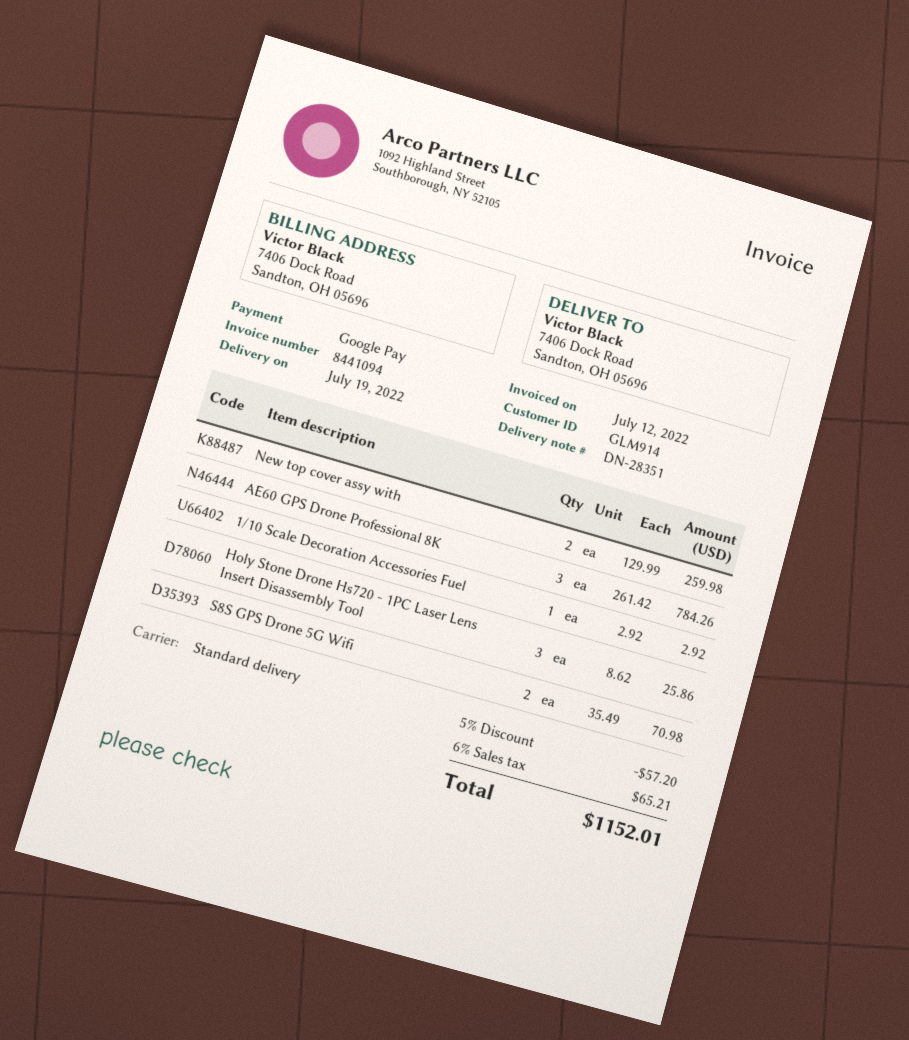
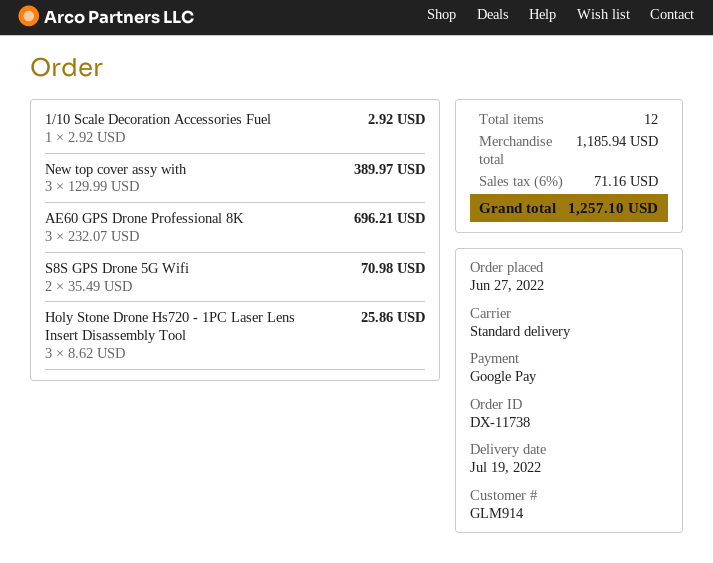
New top cover assy with: 2 x 129.99 = 259.98 -> 3 x 129.99 = 389.97
AE60 GPS Drone Professional 8K: 3 x 261.42 = 784.26 -> 3 x 232.07 = 696.21
discount: 5% = 57.20 -> none
tax: 6% = 65.21 -> 6% = 71.16
total: 1152.01 -> 1257.10

